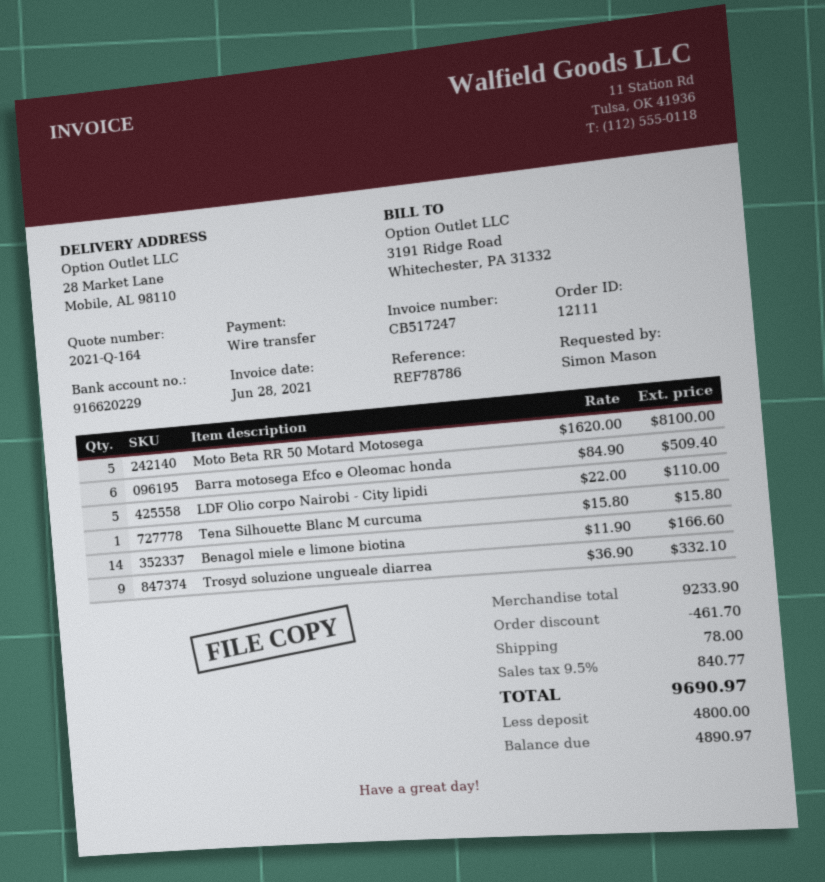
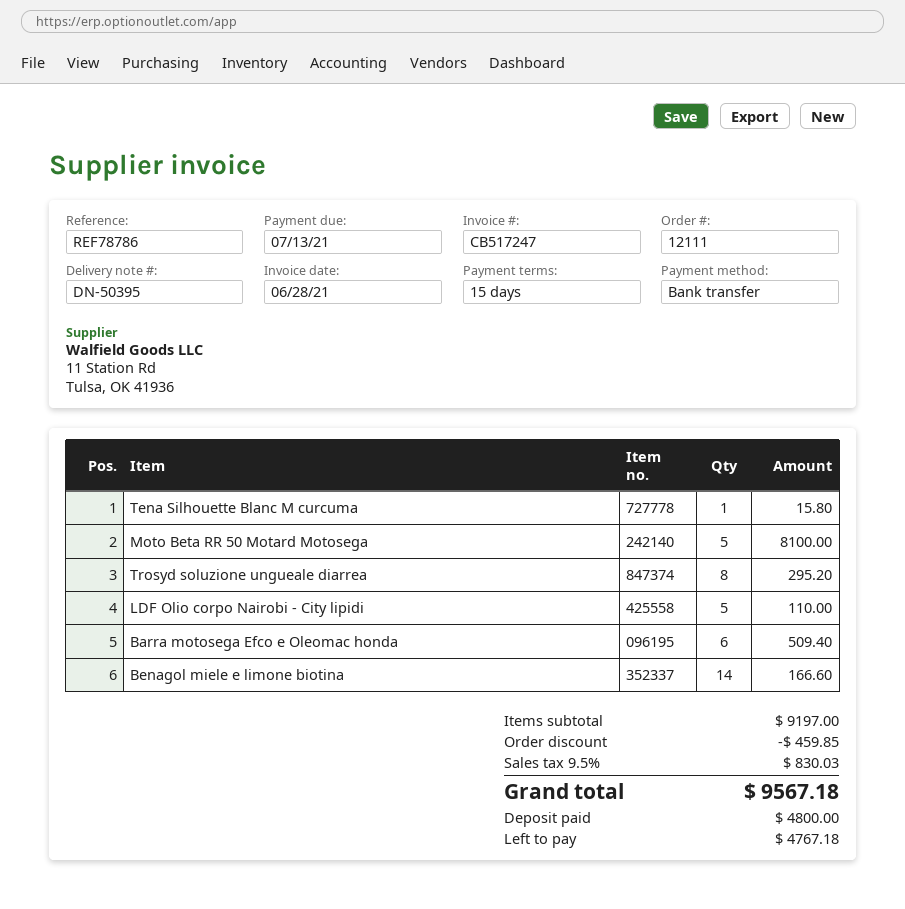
Trosyd soluzione ungueale diarrea: 9 for 332.10 -> 8 for 295.20
subtotal: 9233.90 -> 9197.00
discount: 461.70 -> 459.85
shipping: 78.00 -> none
tax: 9.5% = 840.77 -> 9.5% = 830.03
total: 9690.97 -> 9567.18
balance: 4890.97 -> 4767.18

